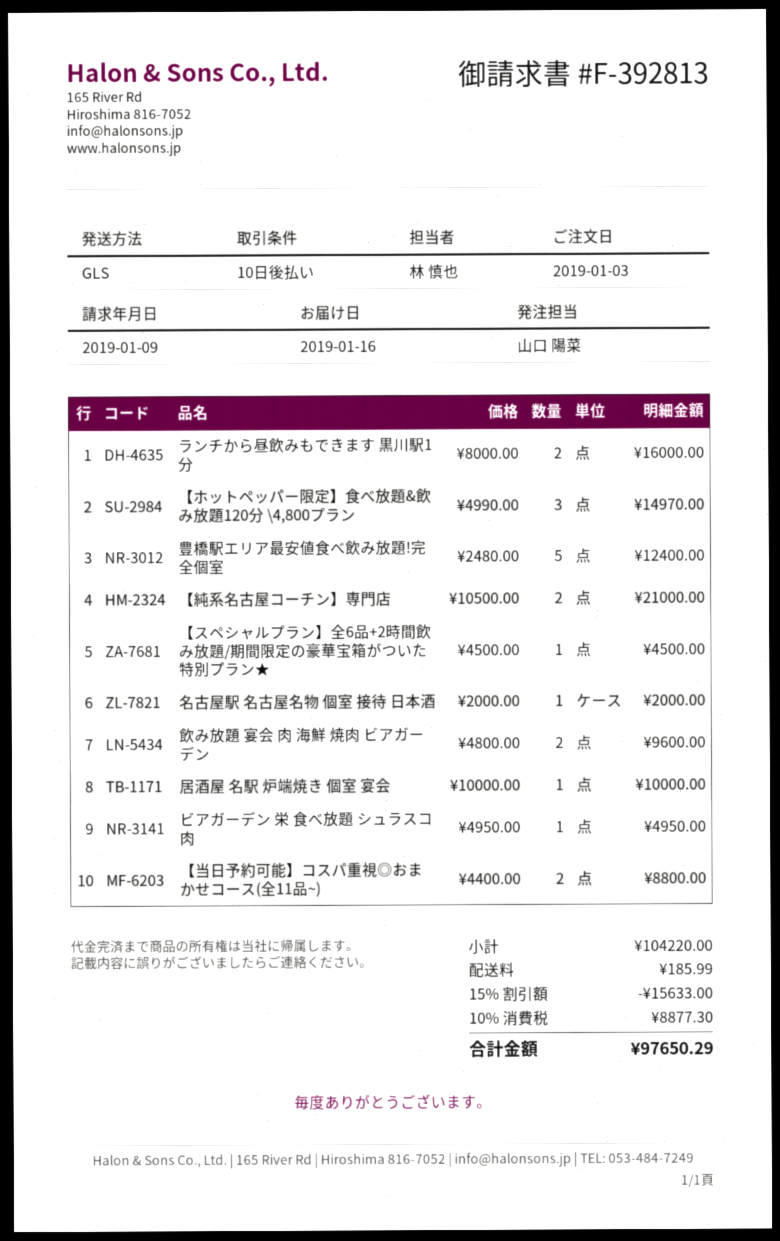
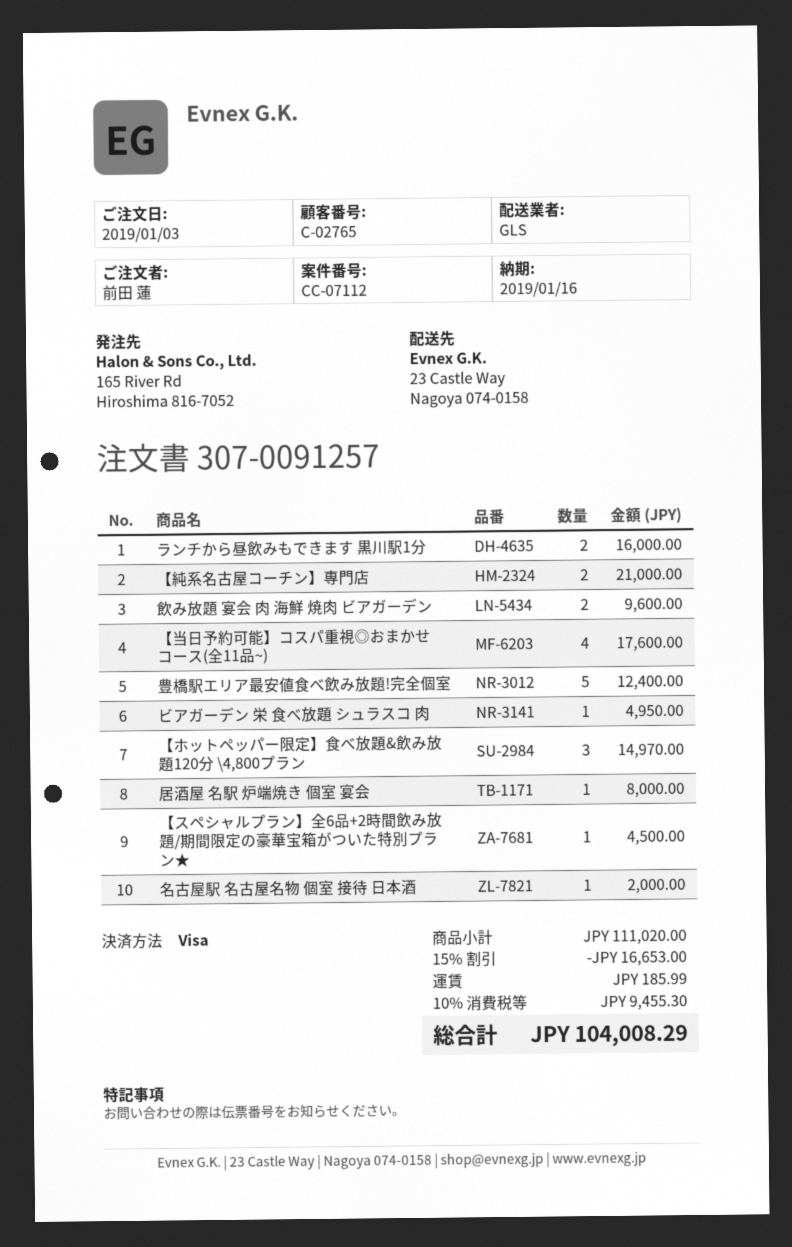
ordered by: 山口 陽菜 -> 前田 蓮
居酒屋 名駅 炉端焼き 個室 宴会: 1 for 10000.00 -> 1 for 8000.00
【当日予約可能】コスパ重視◎おまかせコース(全11品~): 2 for 8800.00 -> 4 for 17600.00
subtotal: 104220.00 -> 111020.00
discount: 15% = 15633.00 -> 15% = 16653.00
tax: 10% = 8877.30 -> 10% = 9455.30
total: 97650.29 -> 104008.29

